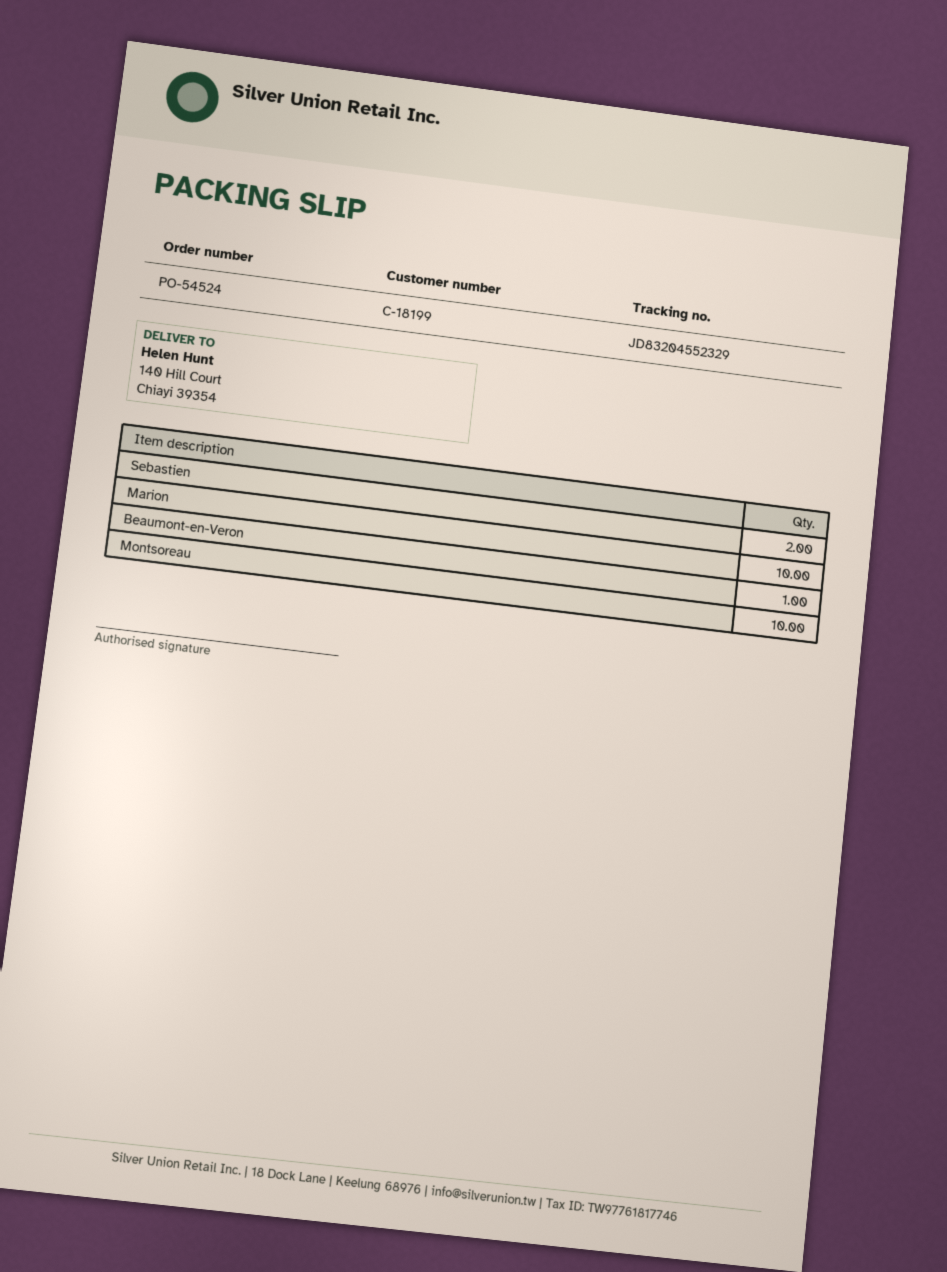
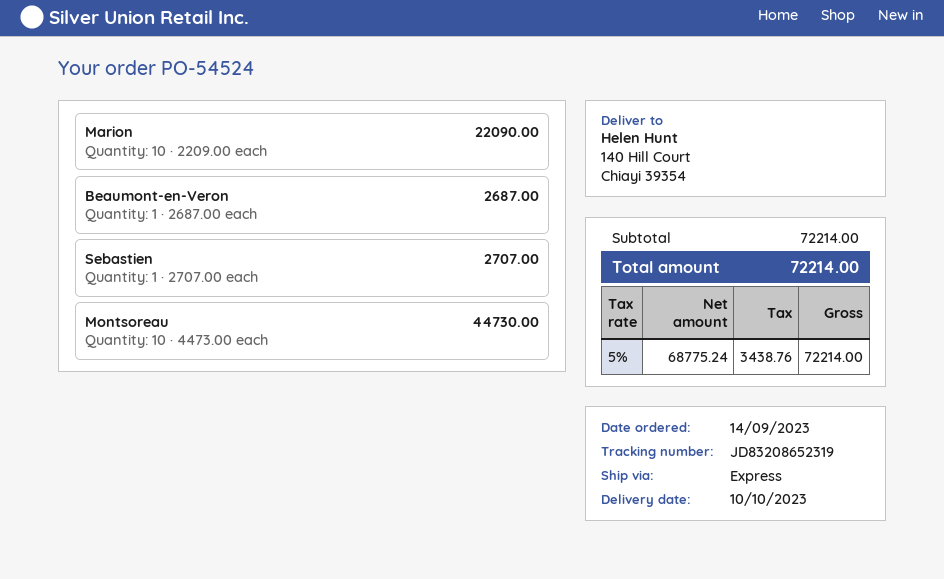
tracking number: JD83204552329 -> JD83208652319
Sebastien: 2 -> 1

